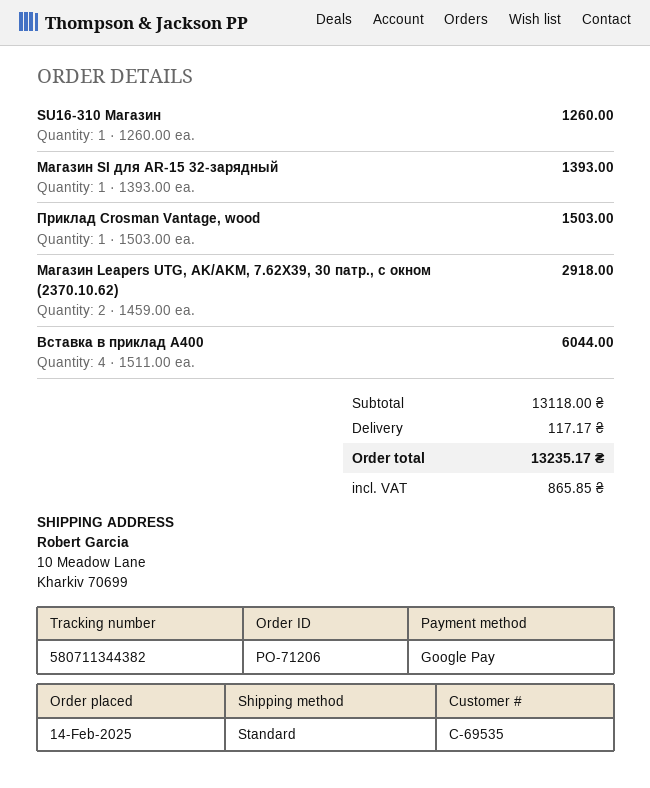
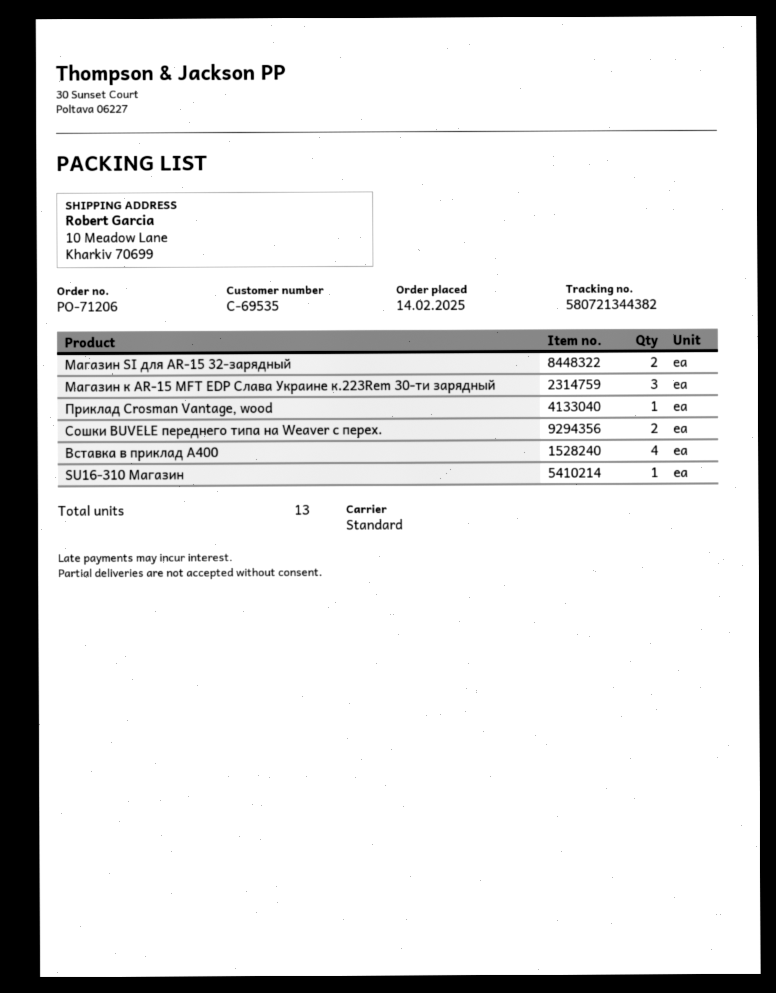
tracking number: 580711344382 -> 580721344382
Магазин SI для AR-15 32-зарядный: 1 -> 2
Магазин Leapers UTG, AK/AKM, 7.62X39, 30 патр., с окном (2370.10.62): 2 -> none
Магазин к AR-15 MFT EDP Слава Украине к.223Rem 30-ти зарядный: none -> 3
Сошки BUVELE переднего типа на Weaver с перех.: none -> 2

